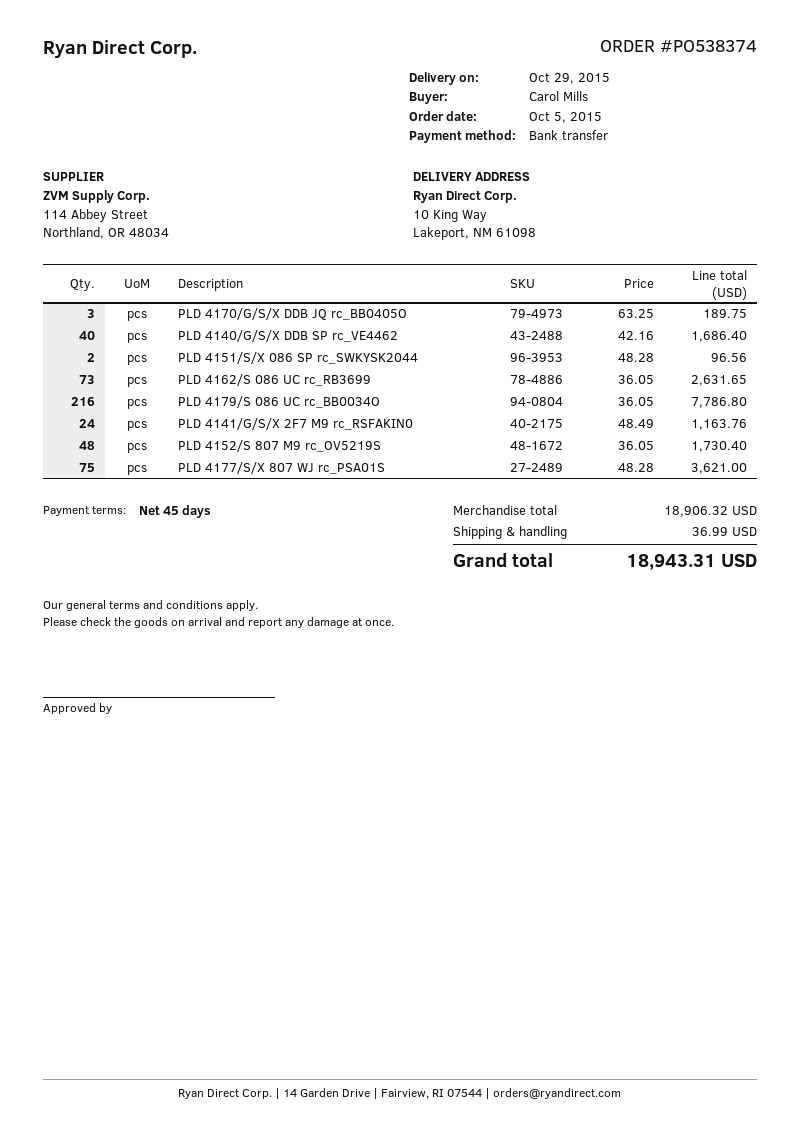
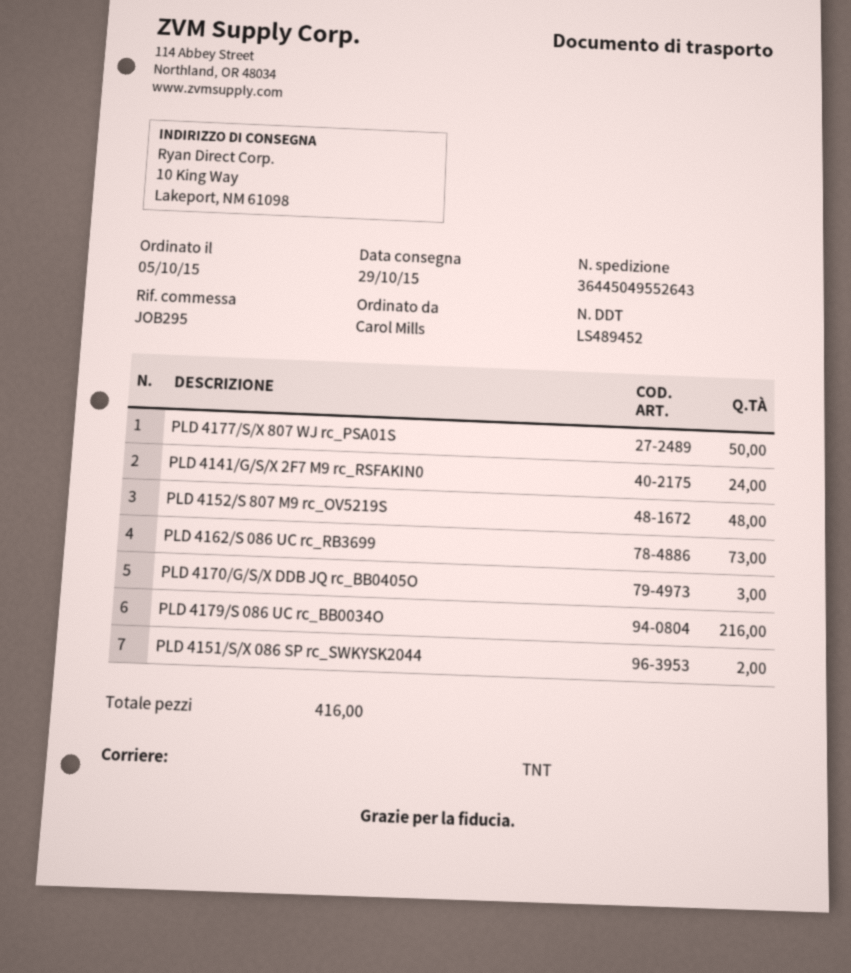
PLD 4140/G/S/X DDB SP rc_VE4462: 40 -> none
PLD 4177/S/X 807 WJ rc_PSA01S: 75 -> 50

